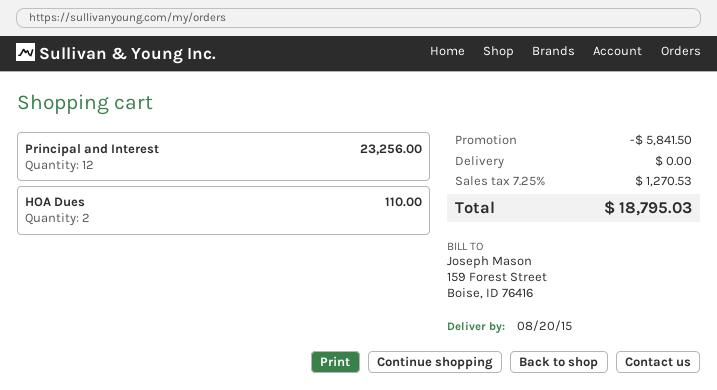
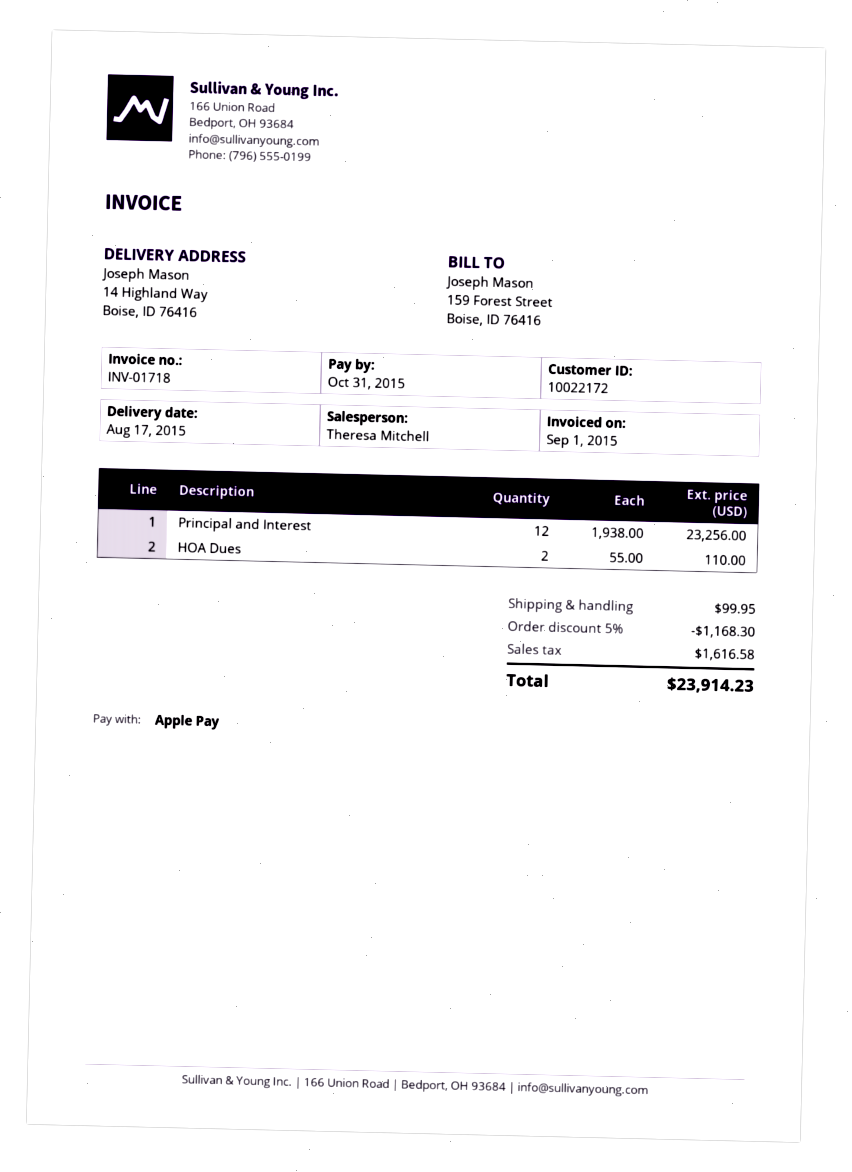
delivery date: 2015-08-20 -> 2015-08-17
discount: 5841.50 -> 1168.30
shipping: 0.00 -> 99.95
tax: 1270.53 -> 1616.58
total: 18795.03 -> 23914.23

